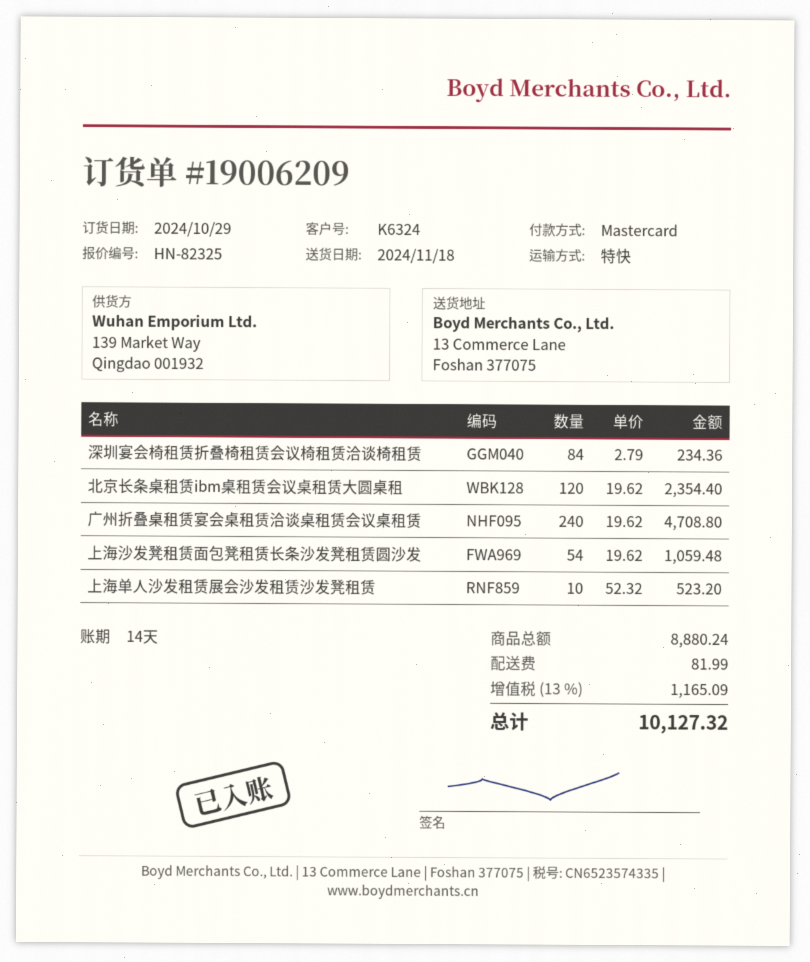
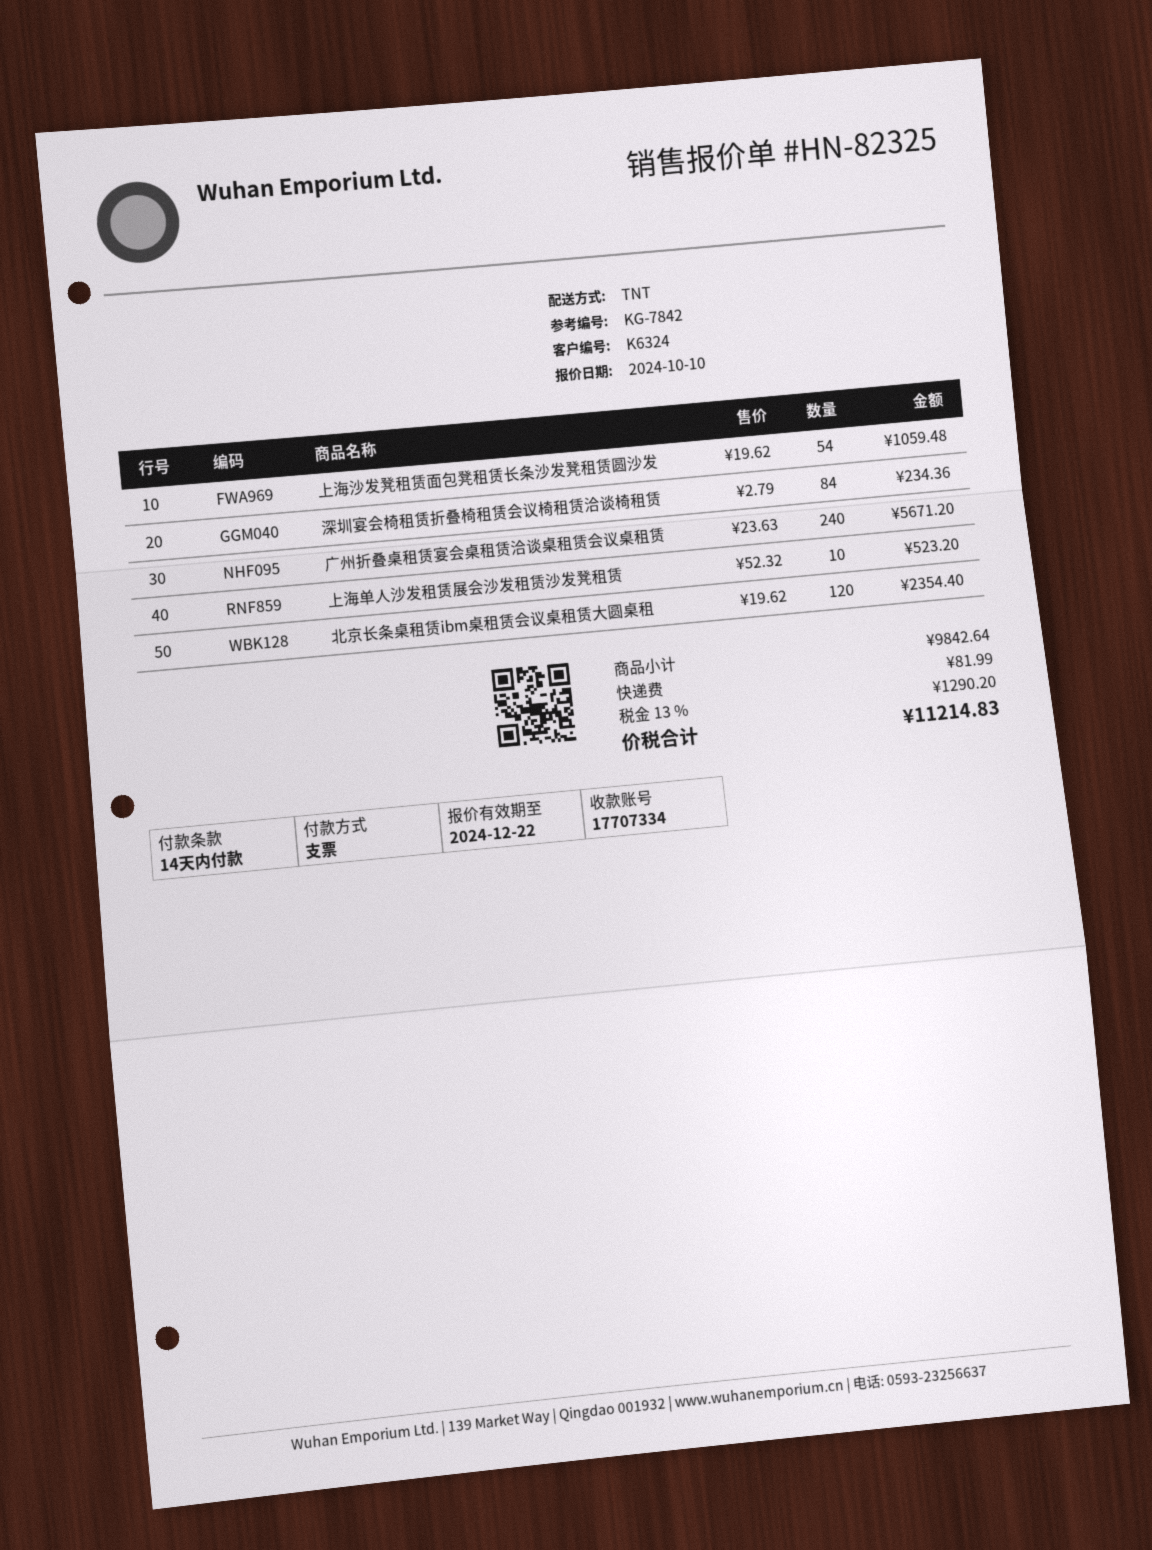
payment method: Mastercard -> cheque
shipping method: express -> TNT
广州折叠桌租赁宴会桌租赁洽谈桌租赁会议桌租赁: 240 x 19.62 = 4708.80 -> 240 x 23.63 = 5671.20
subtotal: 8880.24 -> 9842.64
tax: 13% = 1165.09 -> 13% = 1290.20
total: 10127.32 -> 11214.83

